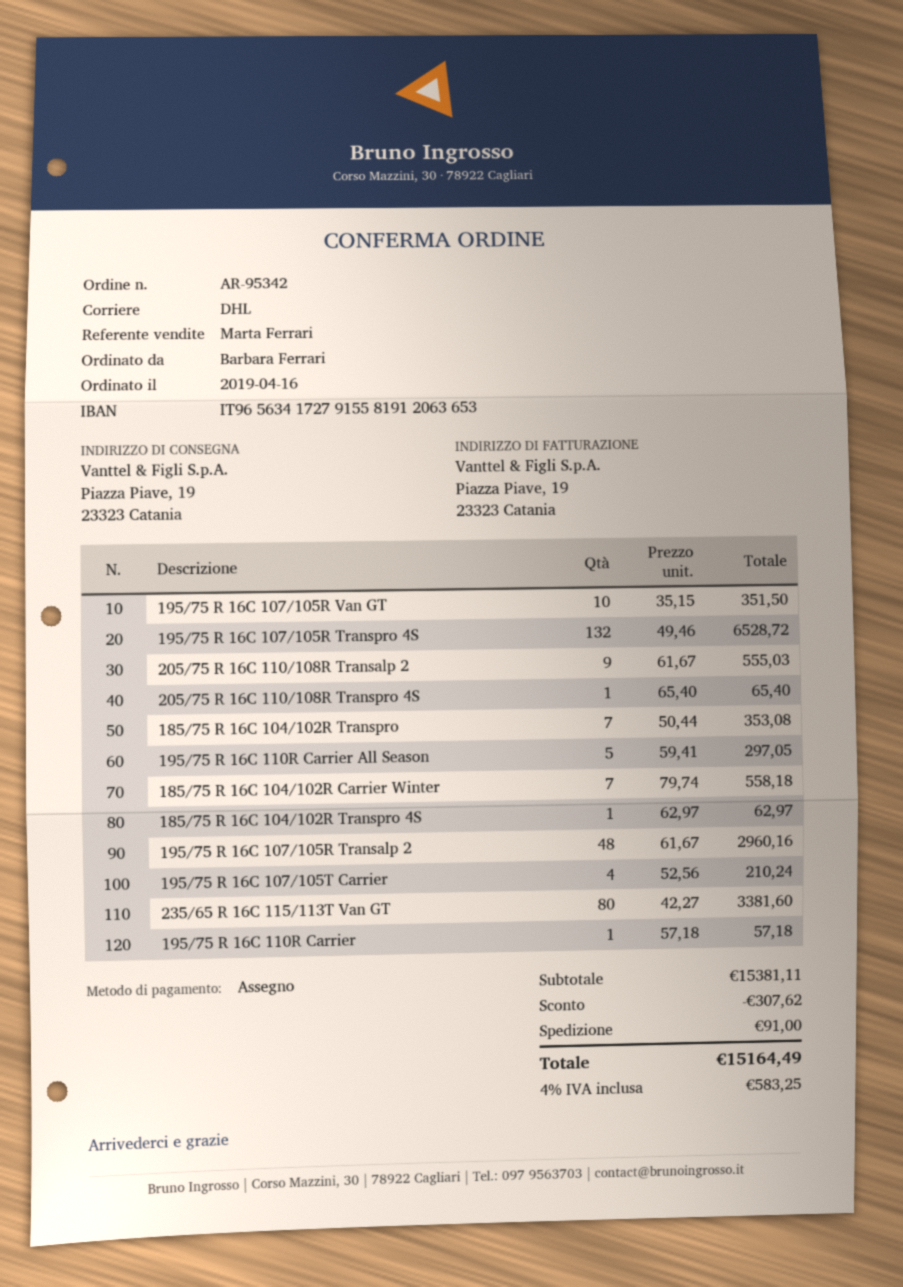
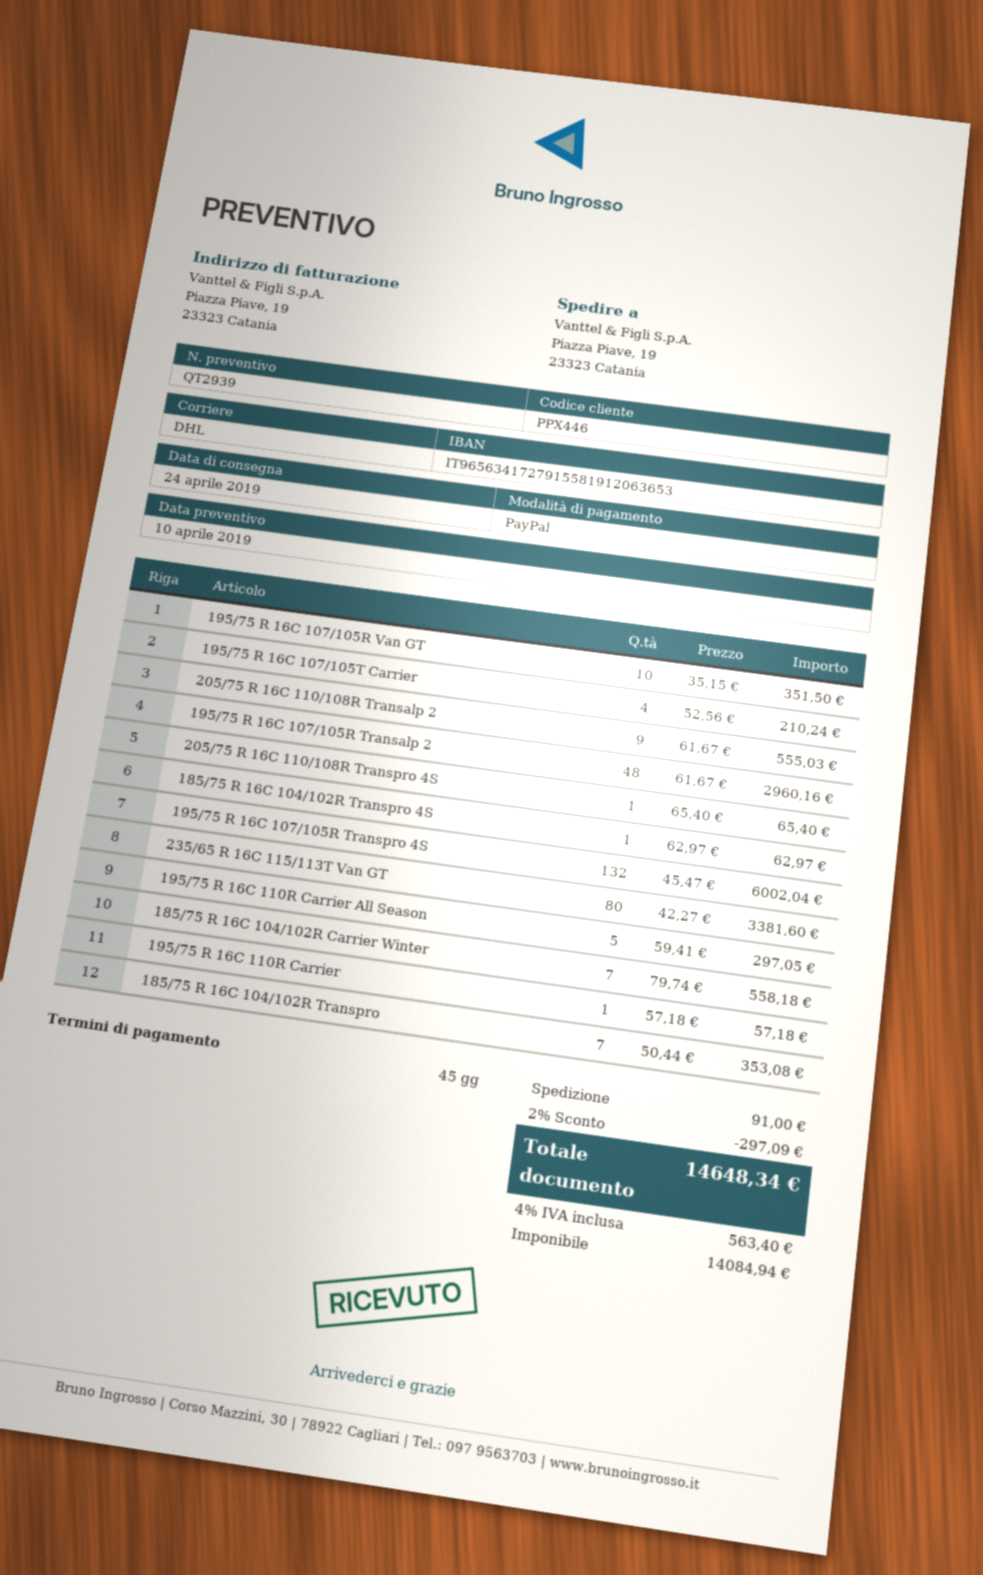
payment method: cheque -> PayPal
195/75 R 16C 107/105R Transpro 4S: 132 x 49.46 = 6528.72 -> 132 x 45.47 = 6002.04
discount: 307.62 -> 297.09
tax: 4% = 583.25 -> 4% = 563.40
total: 15164.49 -> 14648.34

